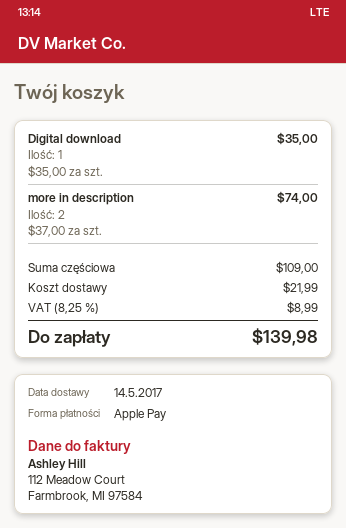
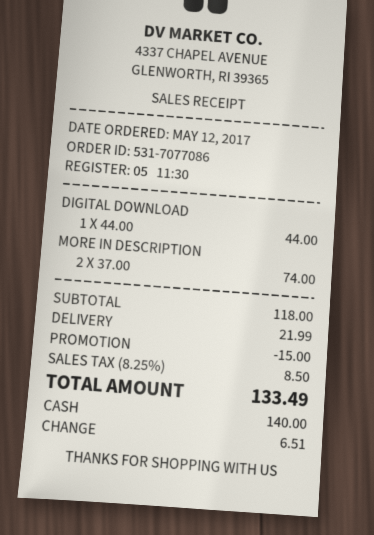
payment method: Apple Pay -> cash
Digital download: 1 x 35.00 = 35.00 -> 1 x 44.00 = 44.00
subtotal: 109.00 -> 118.00
discount: none -> 15.00
tax: 8.25% = 8.99 -> 8.25% = 8.50
total: 139.98 -> 133.49

